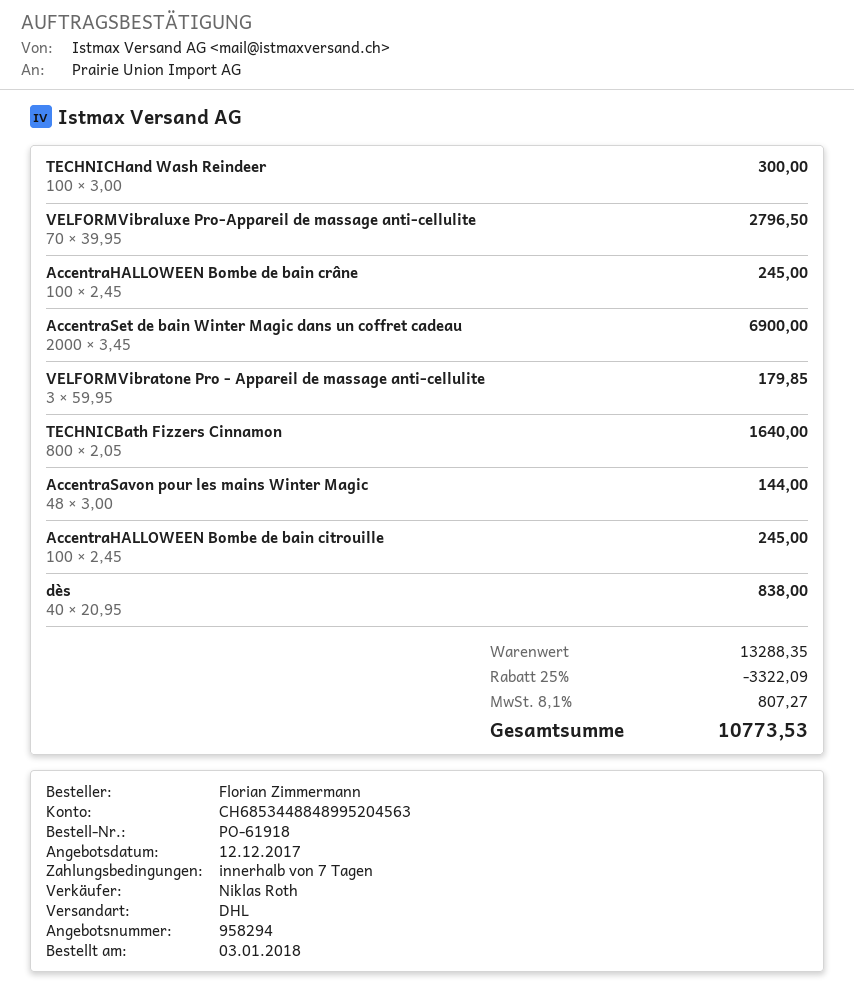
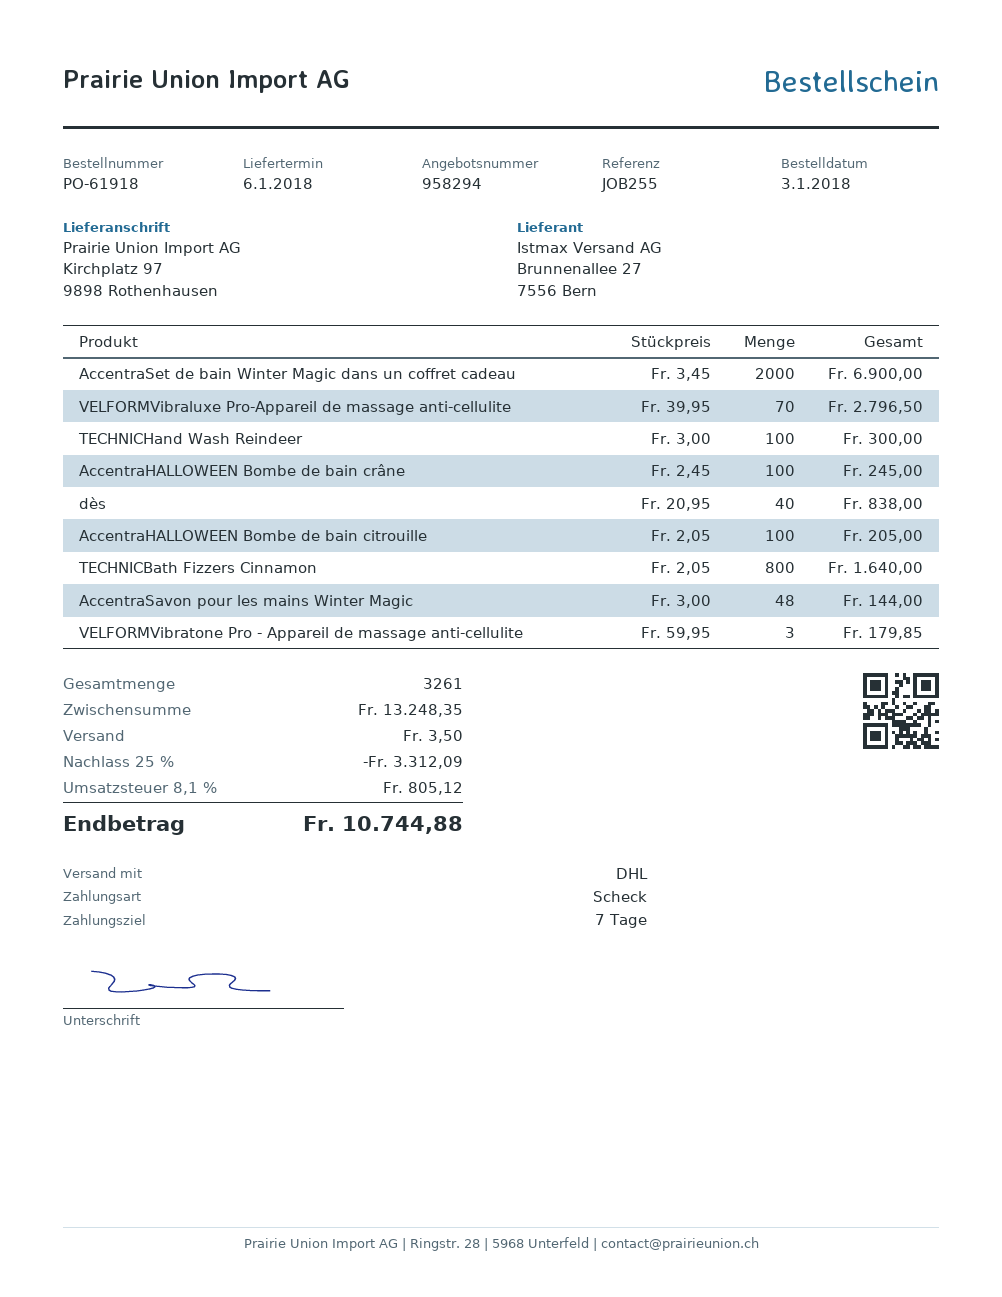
AccentraHALLOWEEN Bombe de bain citrouille: 100 x 2.45 = 245.00 -> 100 x 2.05 = 205.00
subtotal: 13288.35 -> 13248.35
discount: 25% = 3322.09 -> 25% = 3312.09
shipping: none -> 3.50
tax: 8.1% = 807.27 -> 8.1% = 805.12
total: 10773.53 -> 10744.88

